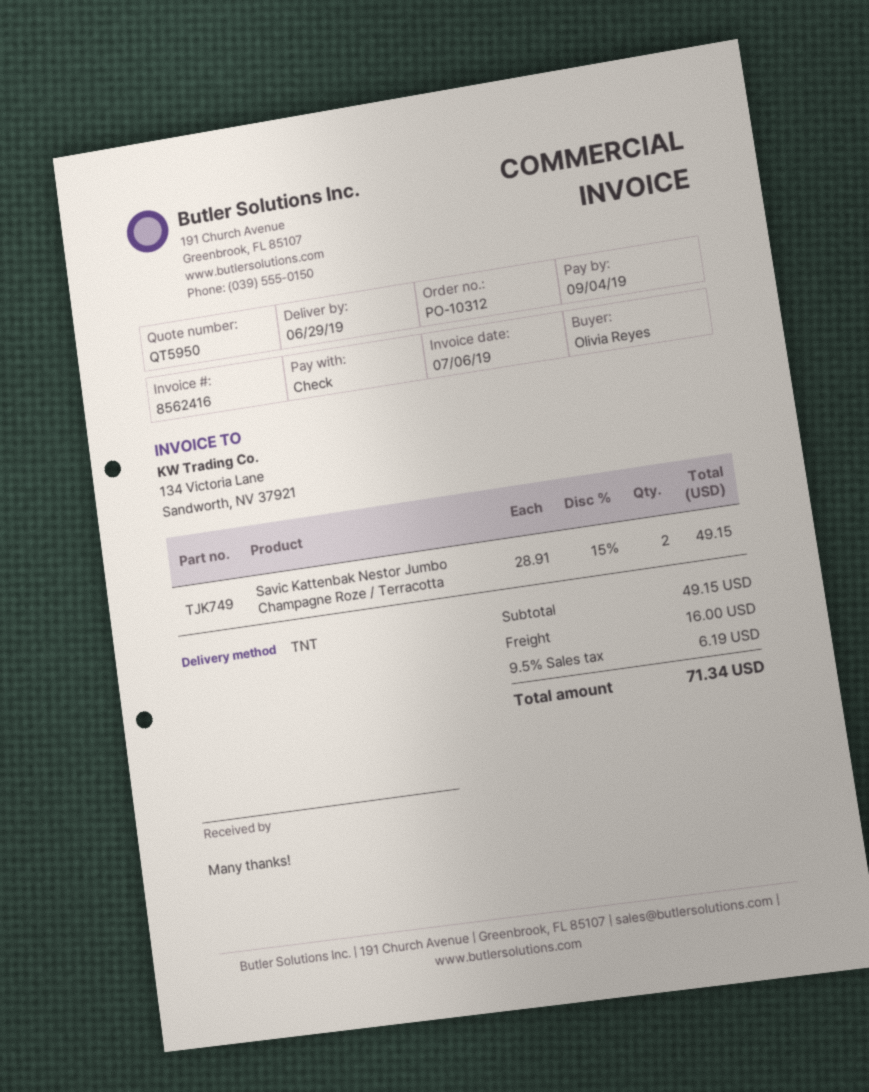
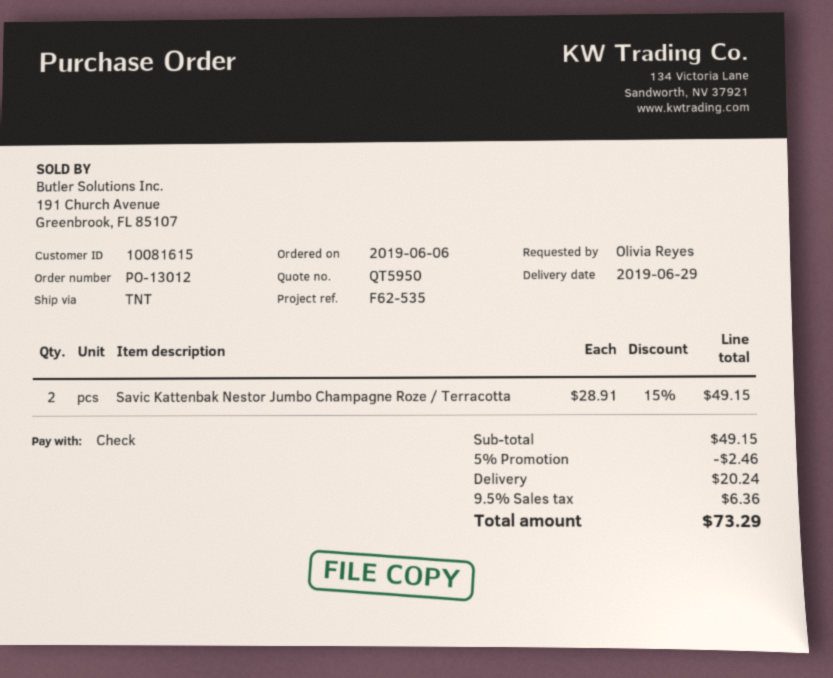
order number: PO-10312 -> PO-13012
discount: none -> 5% = 2.46
shipping: 16.00 -> 20.24
tax: 9.5% = 6.19 -> 9.5% = 6.36
total: 71.34 -> 73.29

